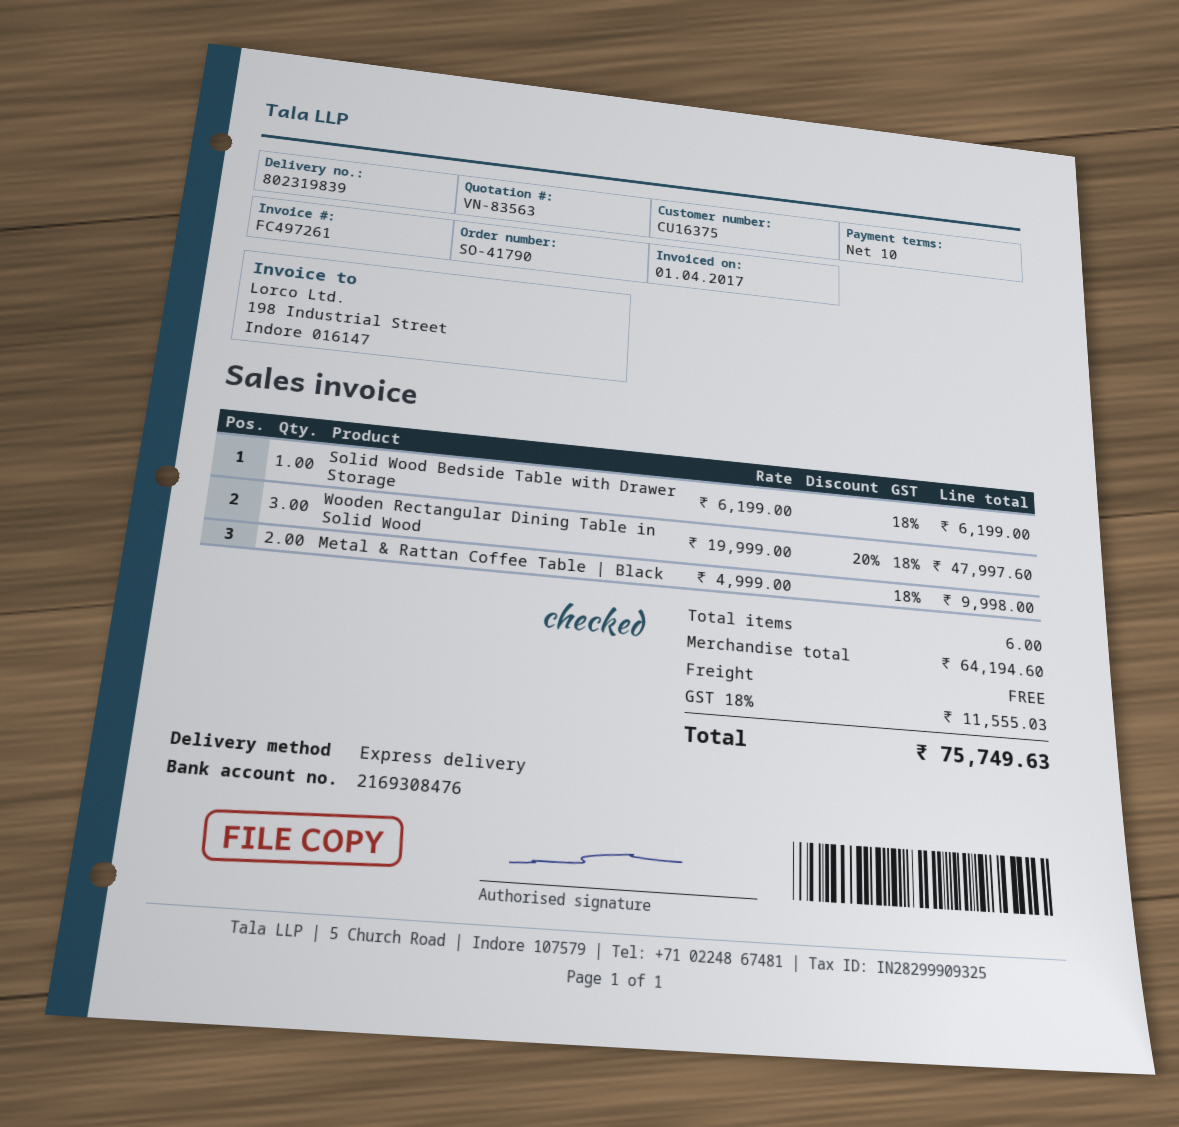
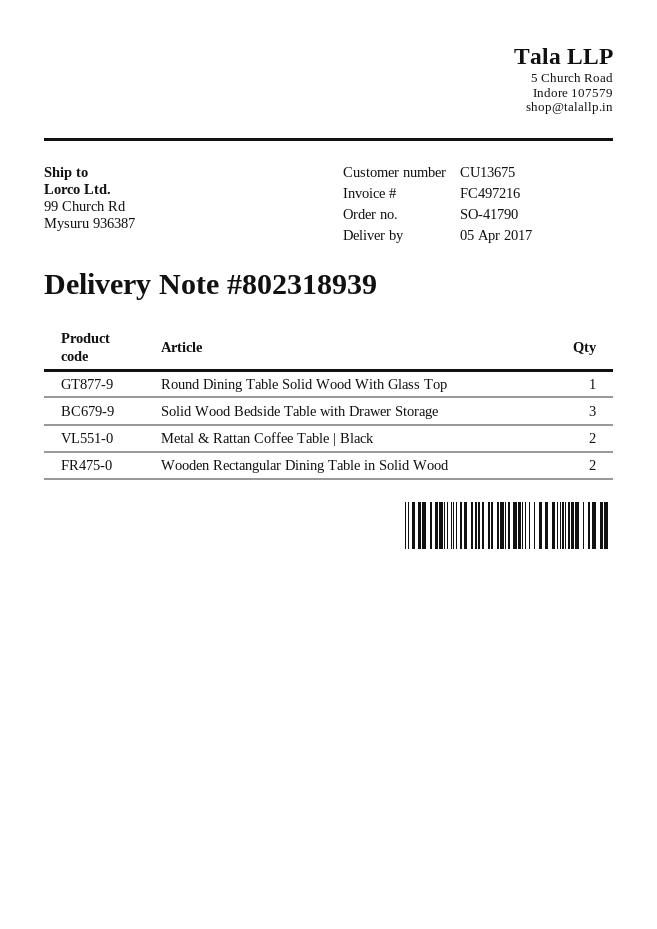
delivery note number: 802319839 -> 802318939
invoice number: FC497261 -> FC497216
customer number: CU16375 -> CU13675
Solid Wood Bedside Table with Drawer Storage: 1 -> 3
Wooden Rectangular Dining Table in Solid Wood: 3 -> 2
Round Dining Table Solid Wood With Glass Top: none -> 1

